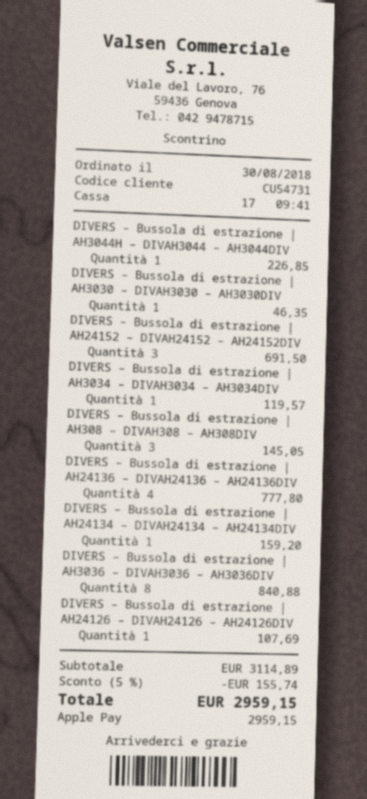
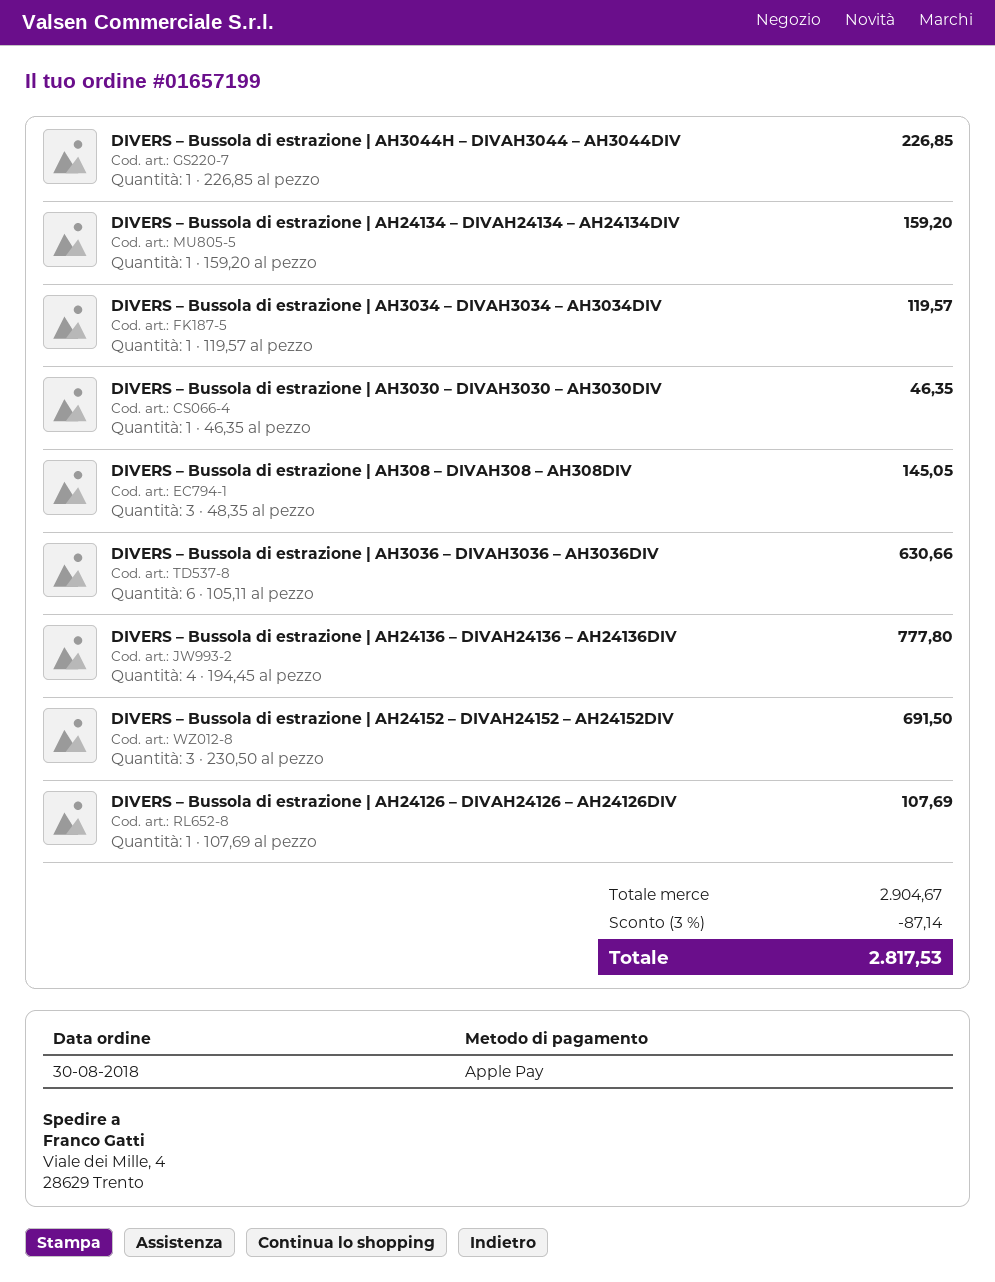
DIVERS – Bussola di estrazione | AH3036 – DIVAH3036 – AH3036DIV: 8 for 840.88 -> 6 for 630.66
subtotal: 3114.89 -> 2904.67
discount: 5% = 155.74 -> 3% = 87.14
total: 2959.15 -> 2817.53

